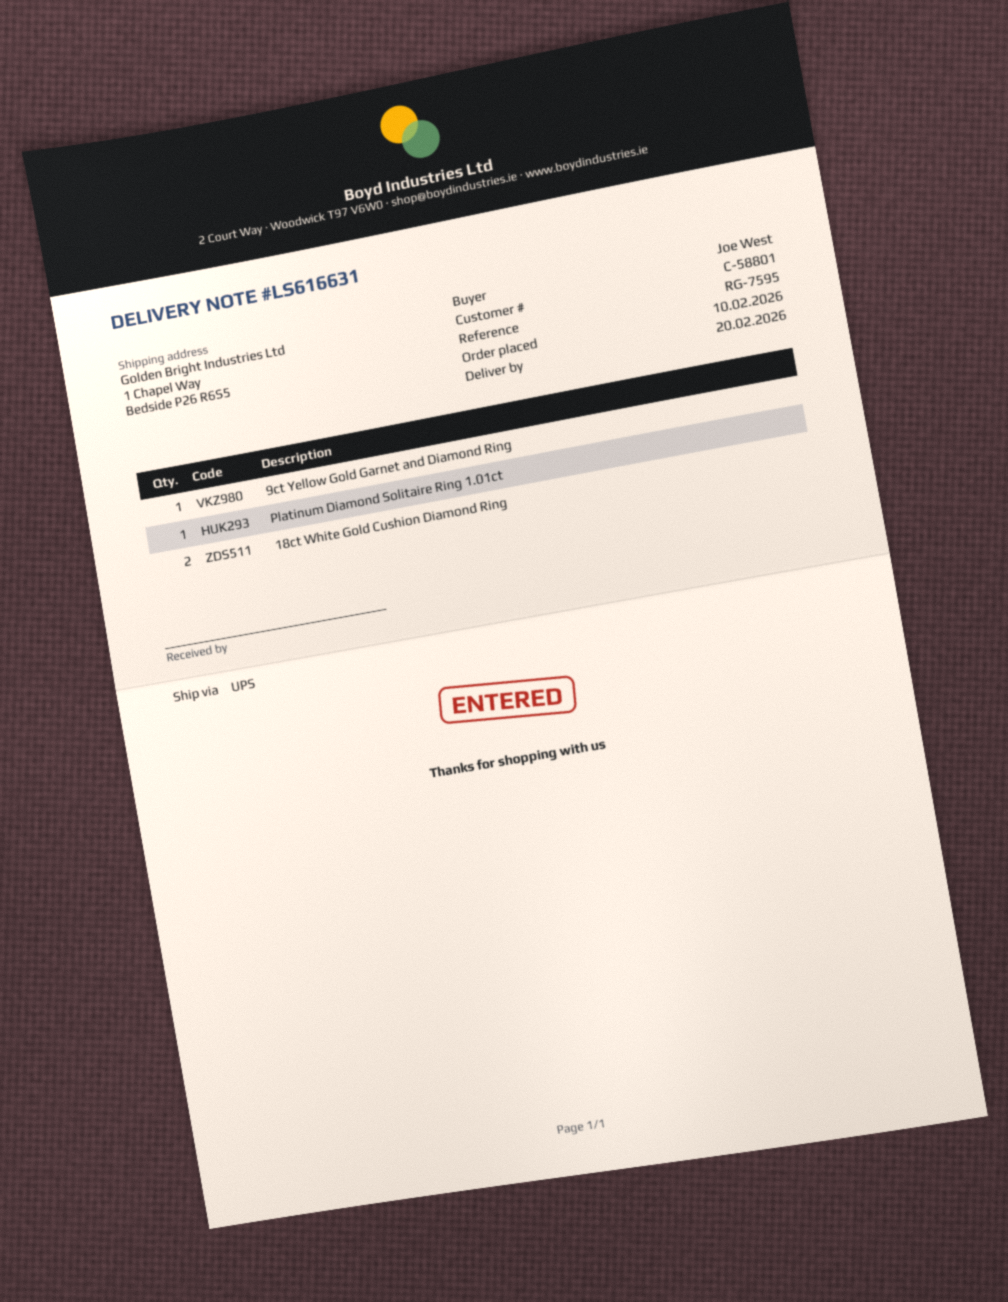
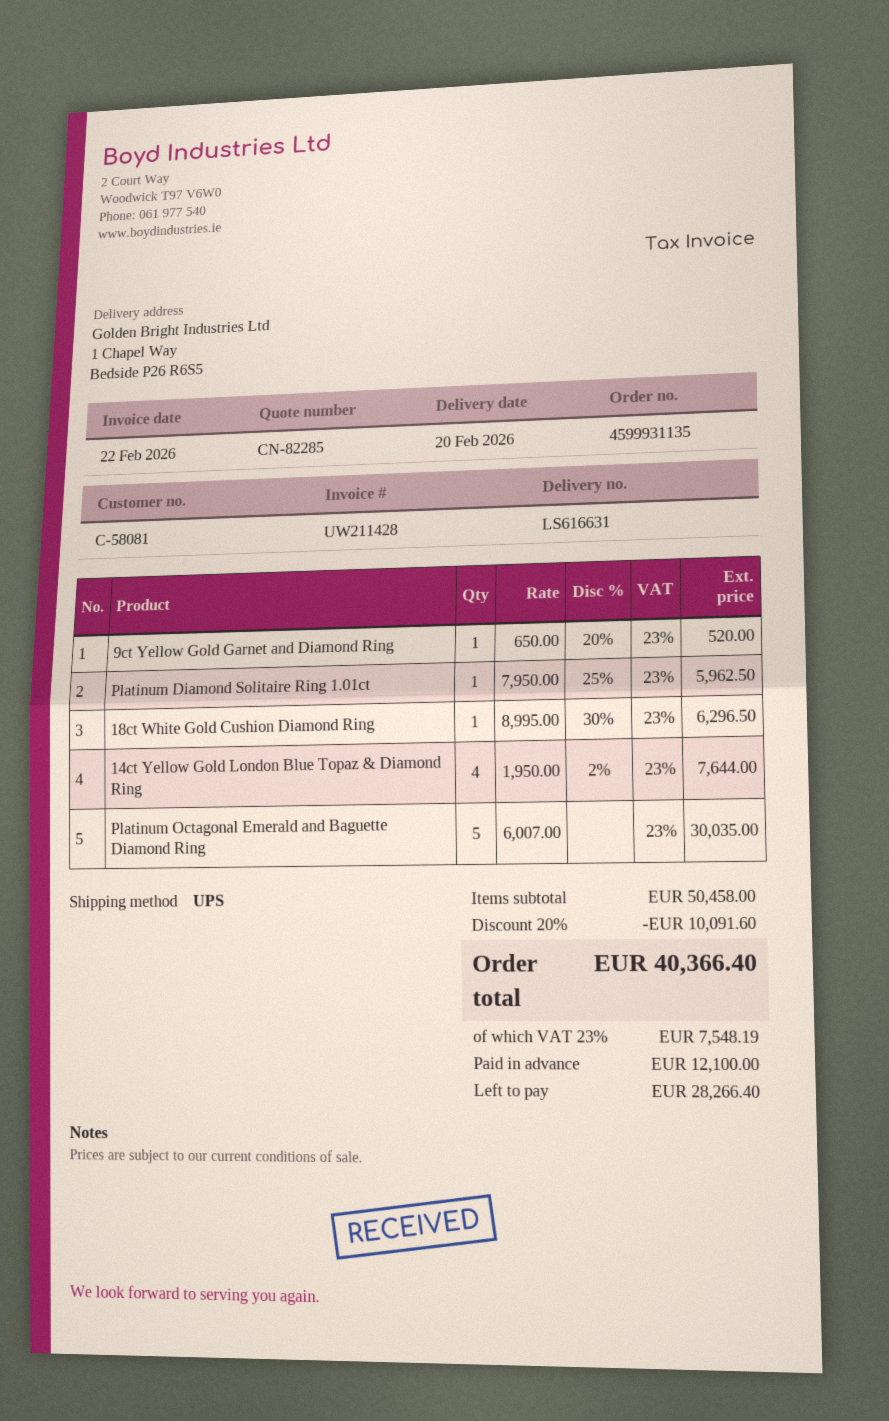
customer number: C-58801 -> C-58081
18ct White Gold Cushion Diamond Ring: 2 -> 1
14ct Yellow Gold London Blue Topaz & Diamond Ring: none -> 4
Platinum Octagonal Emerald and Baguette Diamond Ring: none -> 5

